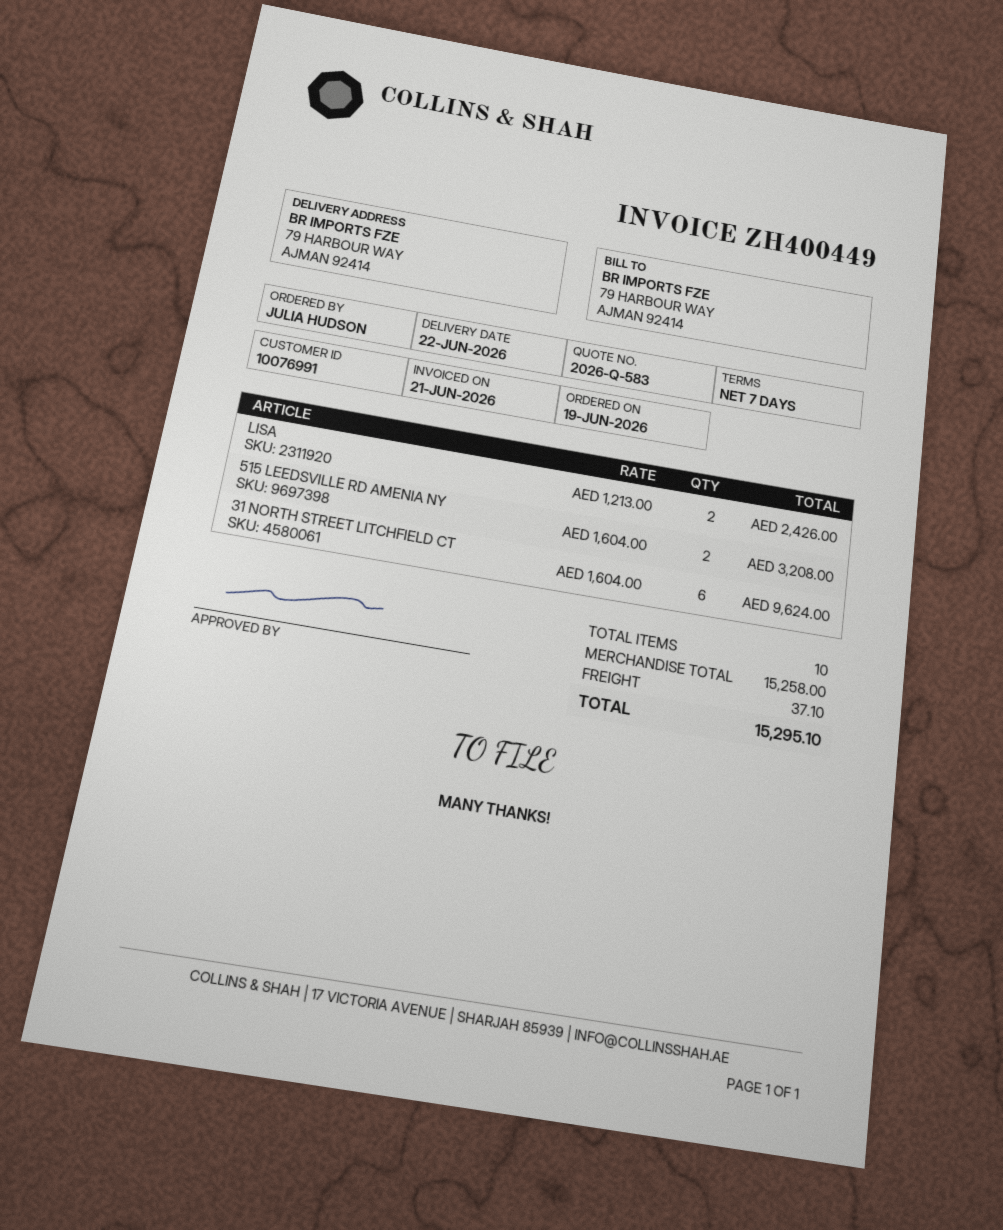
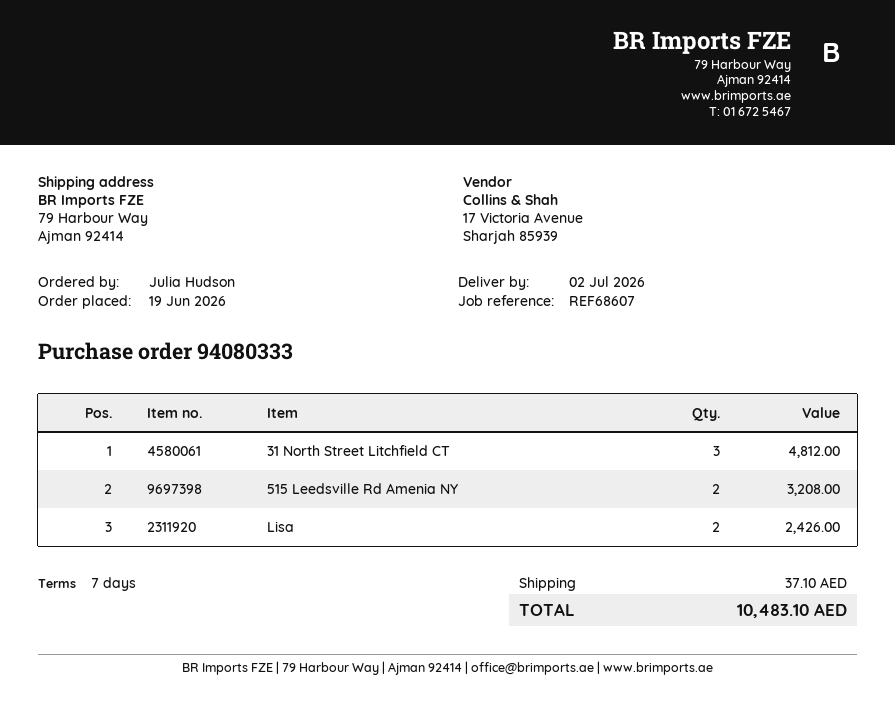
delivery date: 2026-06-22 -> 2026-07-02
31 NORTH STREET LITCHFIELD CT: 6 for 9624.00 -> 3 for 4812.00
total: 15295.10 -> 10483.10

